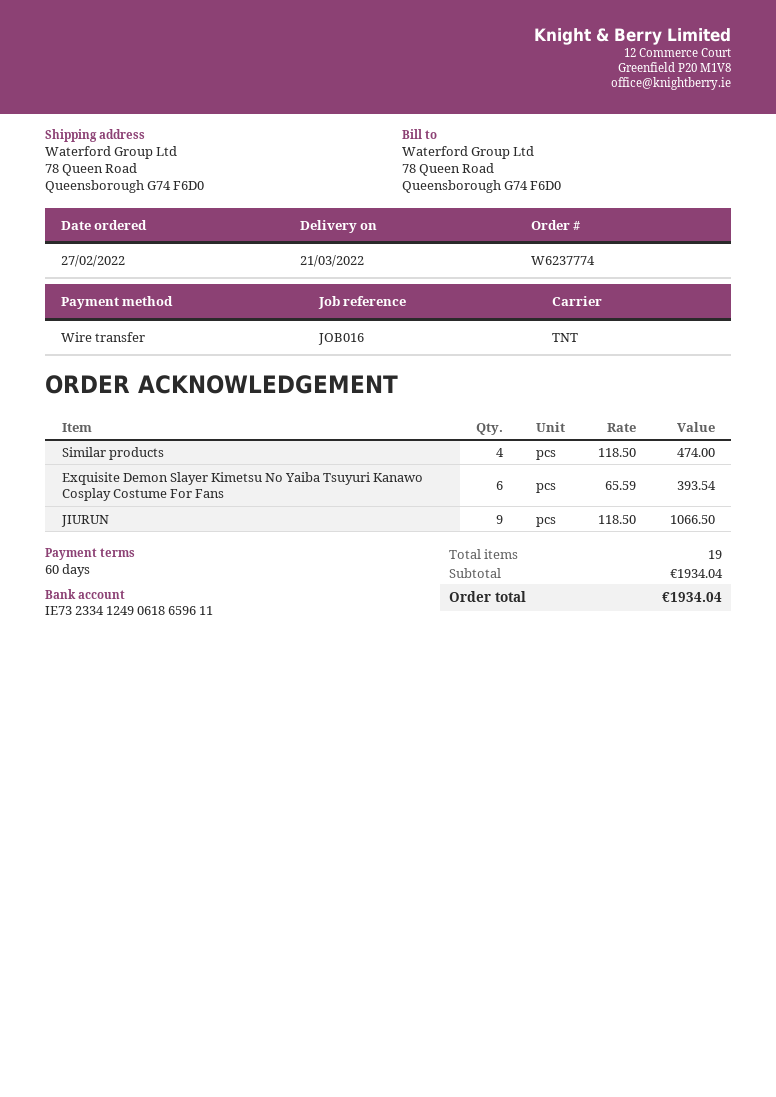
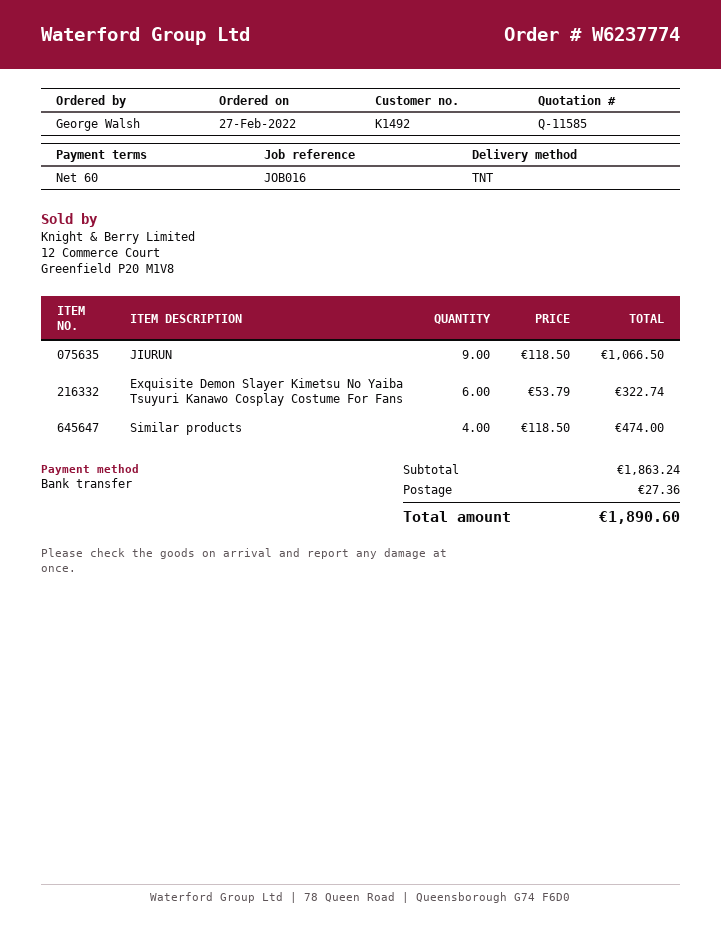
Exquisite Demon Slayer Kimetsu No Yaiba Tsuyuri Kanawo Cosplay Costume For Fans: 6 x 65.59 = 393.54 -> 6 x 53.79 = 322.74
subtotal: 1934.04 -> 1863.24
shipping: none -> 27.36
total: 1934.04 -> 1890.60

